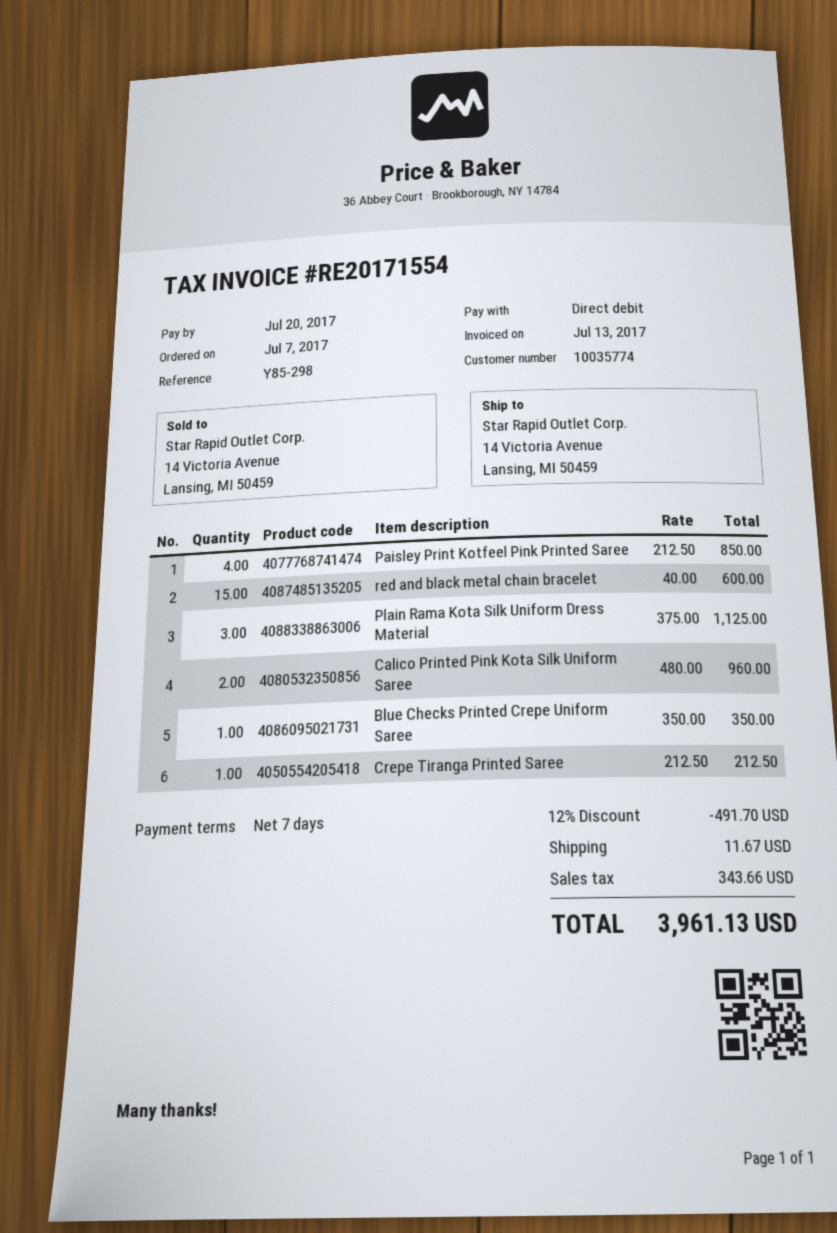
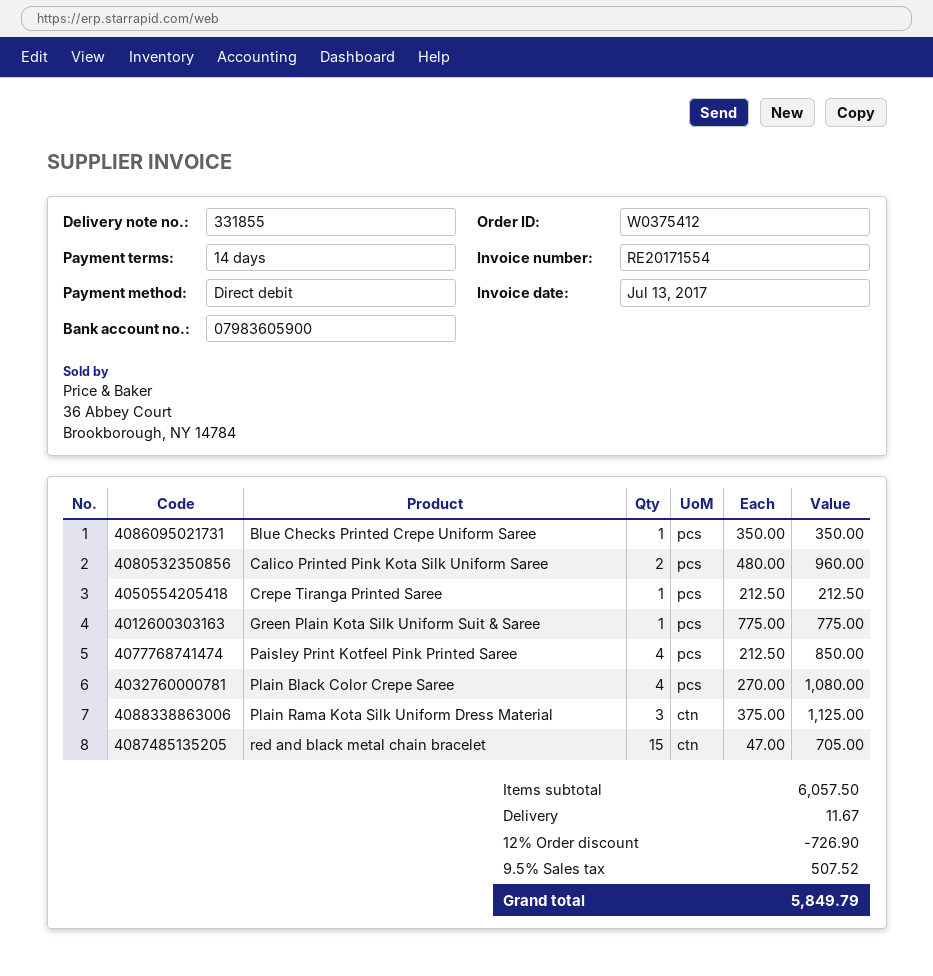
payment terms: 7 days -> 14 days
red and black metal chain bracelet: 15 x 40.00 = 600.00 -> 15 x 47.00 = 705.00
Green Plain Kota Silk Uniform Suit & Saree: none -> 1 x 775.00 = 775.00
Plain Black Color Crepe Saree: none -> 4 x 270.00 = 1080.00
discount: 12% = 491.70 -> 12% = 726.90
tax: 343.66 -> 507.52
total: 3961.13 -> 5849.79

